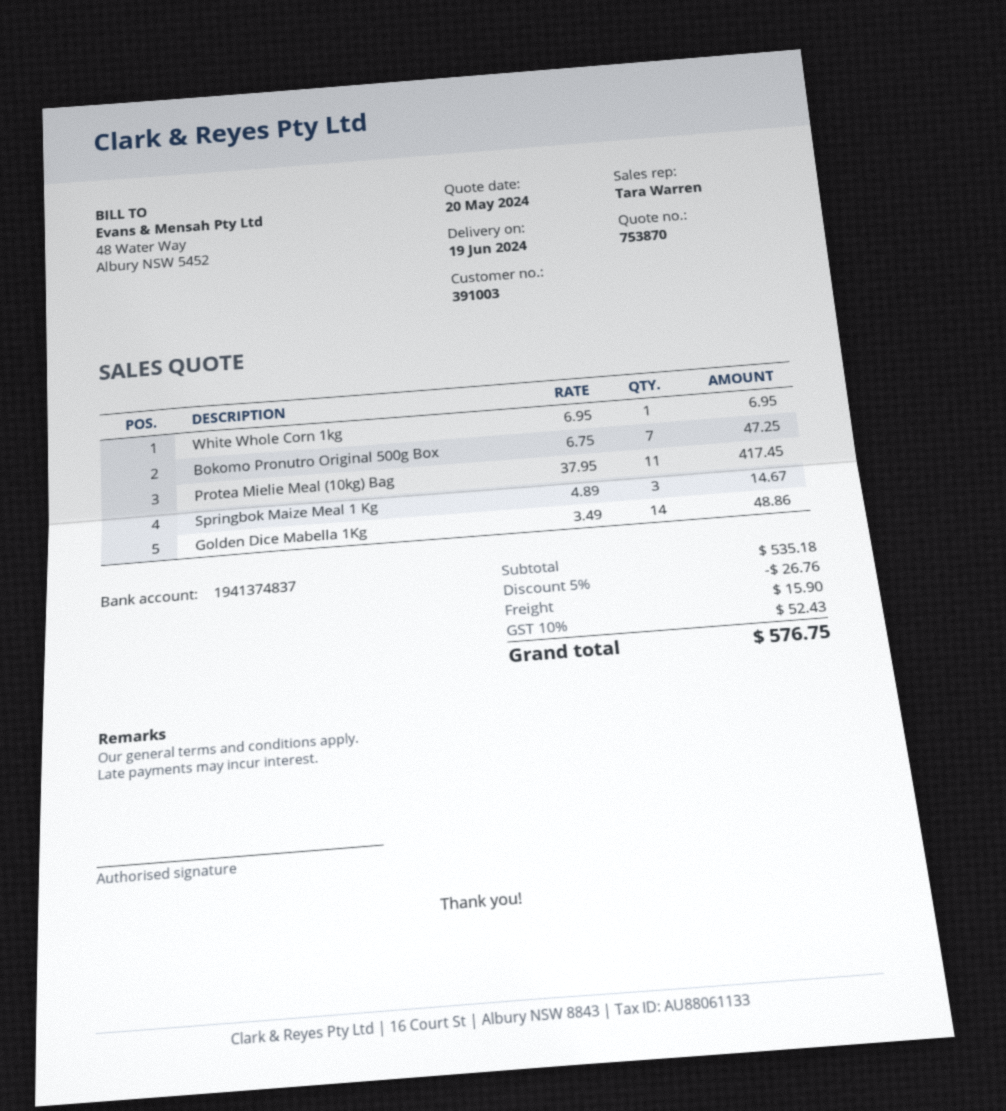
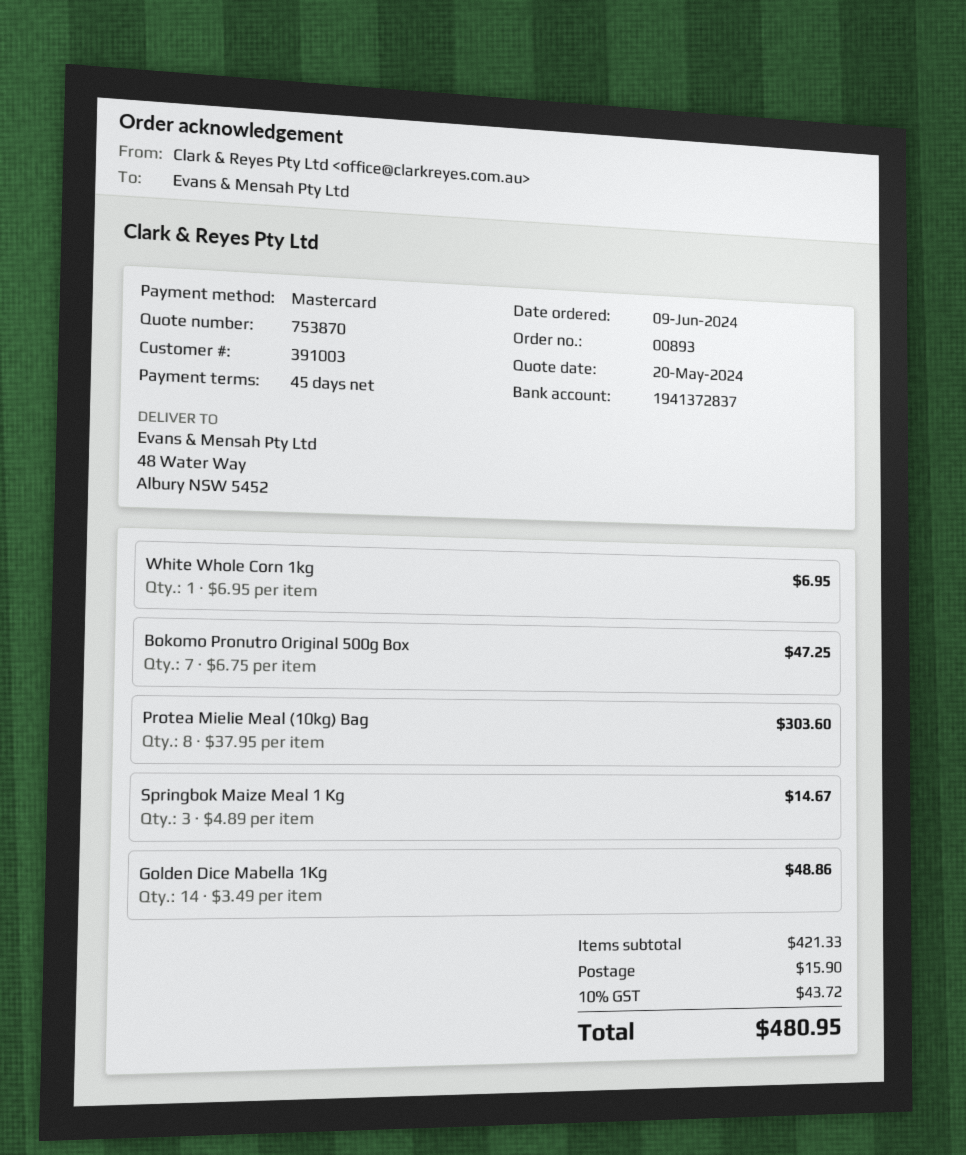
bank account: 1941374837 -> 1941372837
Protea Mielie Meal (10kg) Bag: 11 x 37.95 = 417.45 -> 8 x 37.95 = 303.60
subtotal: 535.18 -> 421.33
discount: 5% = 26.76 -> none
tax: 10% = 52.43 -> 10% = 43.72
total: 576.75 -> 480.95

